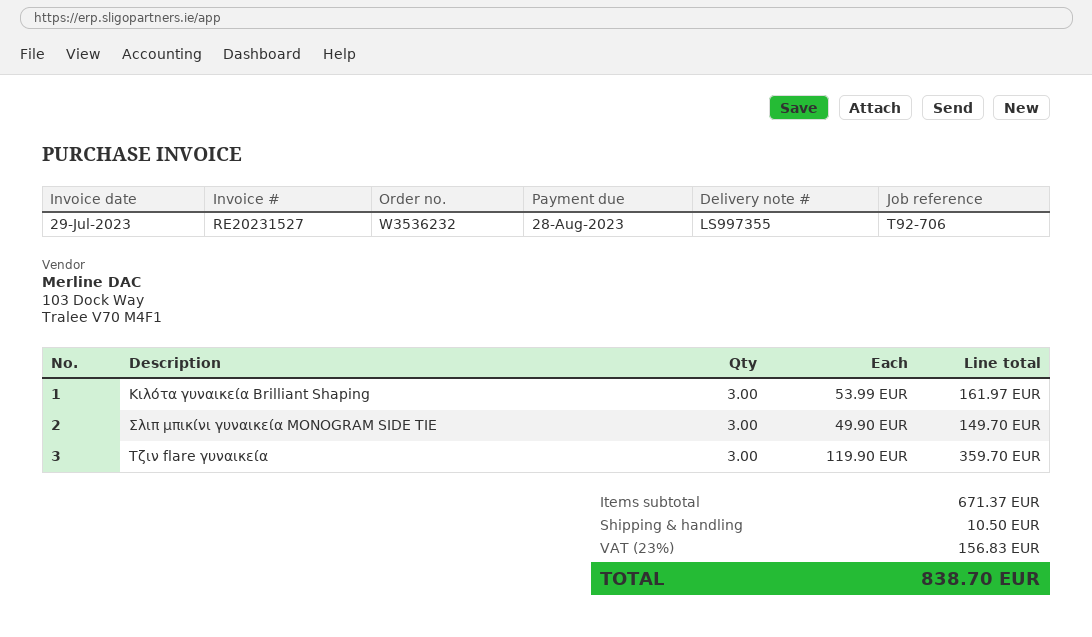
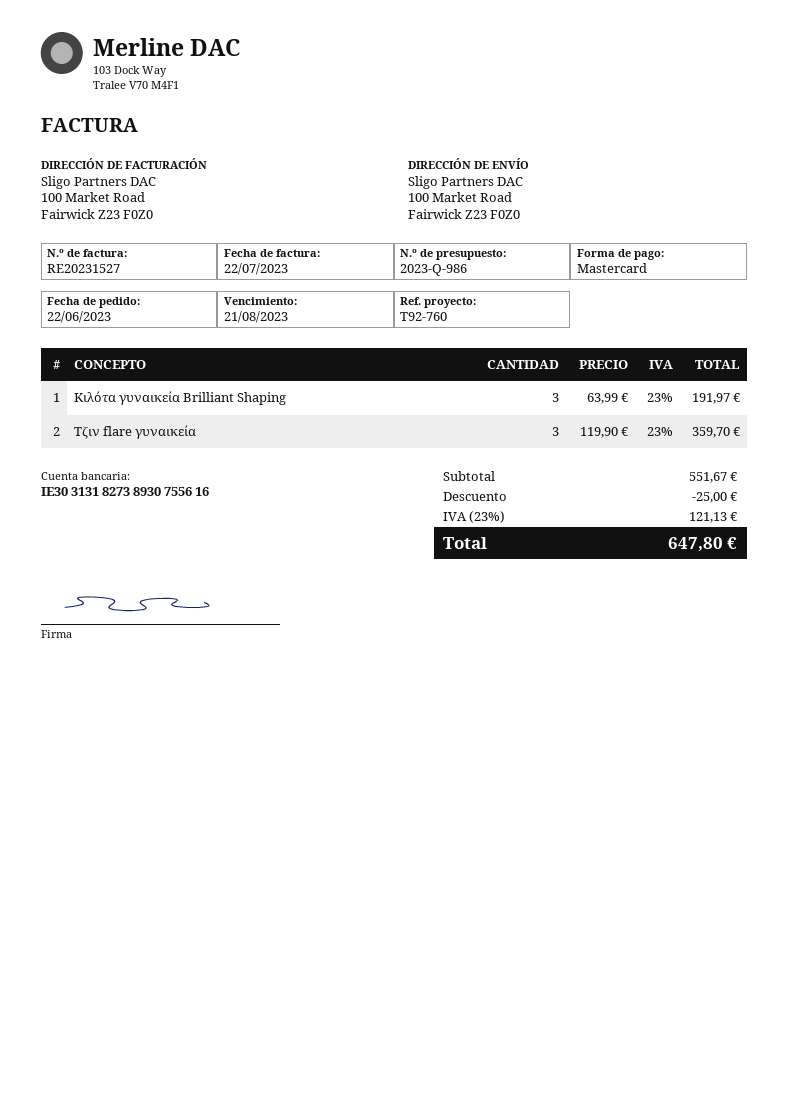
invoice date: 2023-07-29 -> 2023-07-22
due date: 2023-08-28 -> 2023-08-21
reference: T92-706 -> T92-760
Κιλότα γυναικεία Brilliant Shaping: 3 x 53.99 = 161.97 -> 3 x 63.99 = 191.97
Σλιπ μπικίνι γυναικεία MONOGRAM SIDE TIE: 3 x 49.90 = 149.70 -> none
subtotal: 671.37 -> 551.67
discount: none -> 25.00
shipping: 10.50 -> none
tax: 23% = 156.83 -> 23% = 121.13
total: 838.70 -> 647.80

